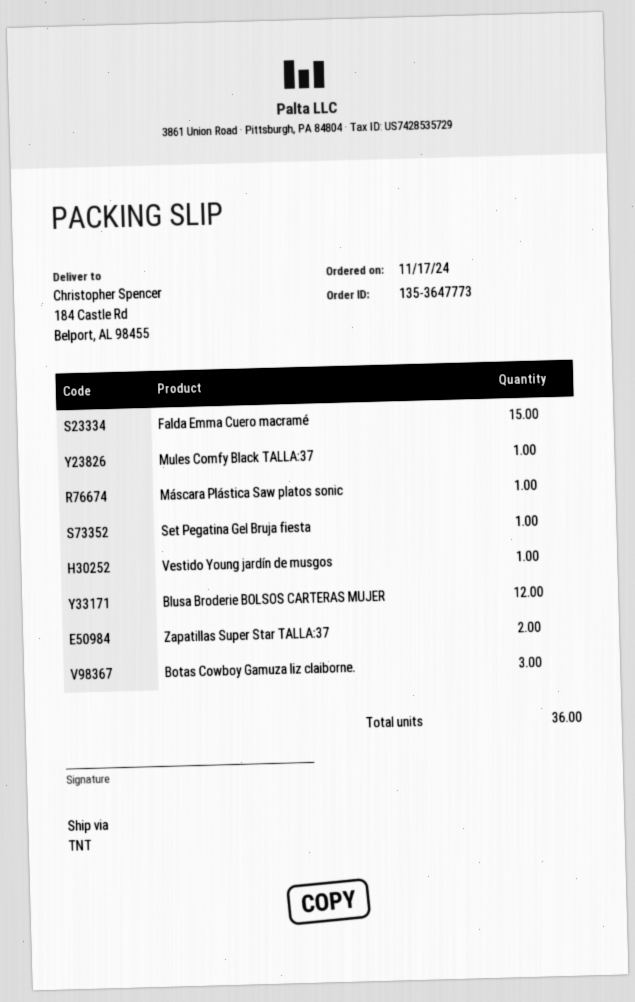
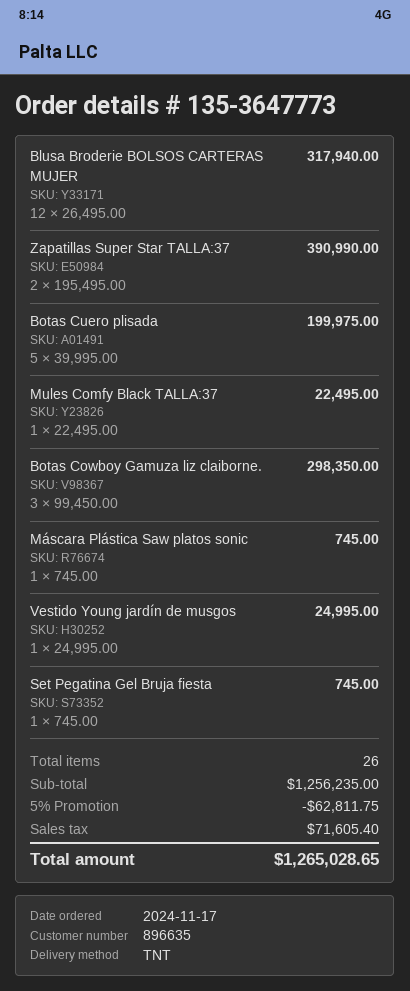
Falda Emma Cuero macramé: 15 -> none
Botas Cuero plisada: none -> 5
total quantity: 36 -> 26

